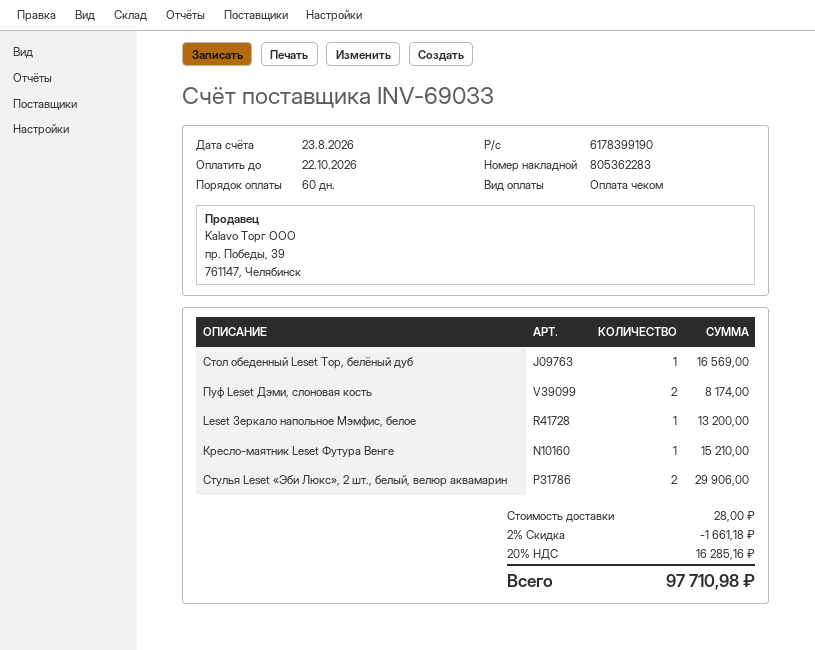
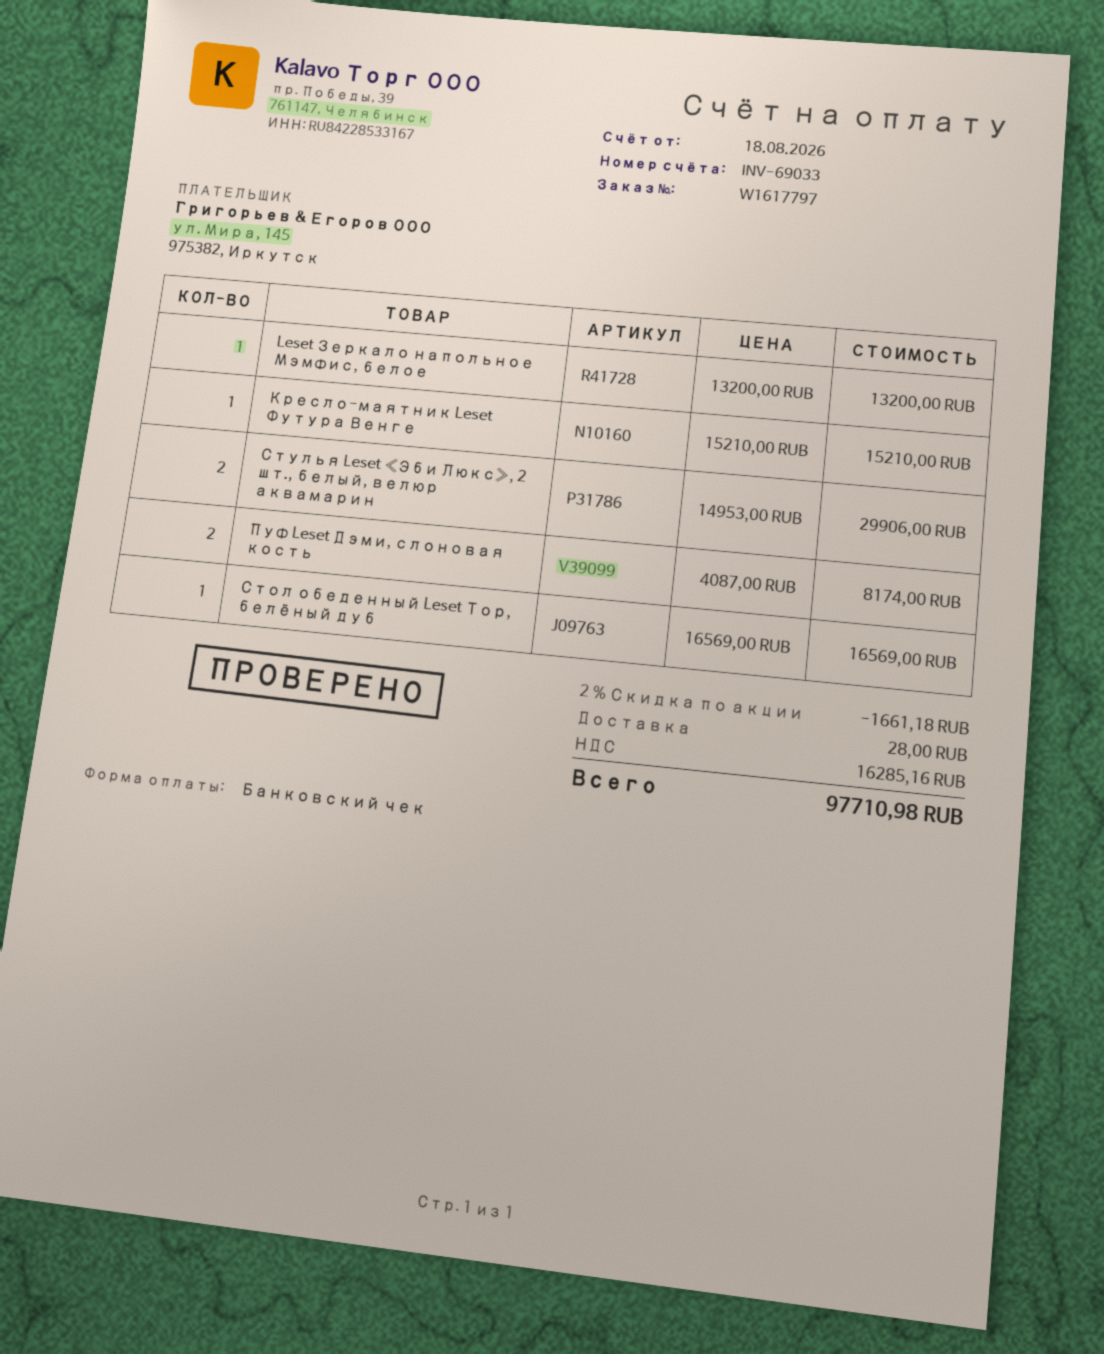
invoice date: 2026-08-23 -> 2026-08-18

